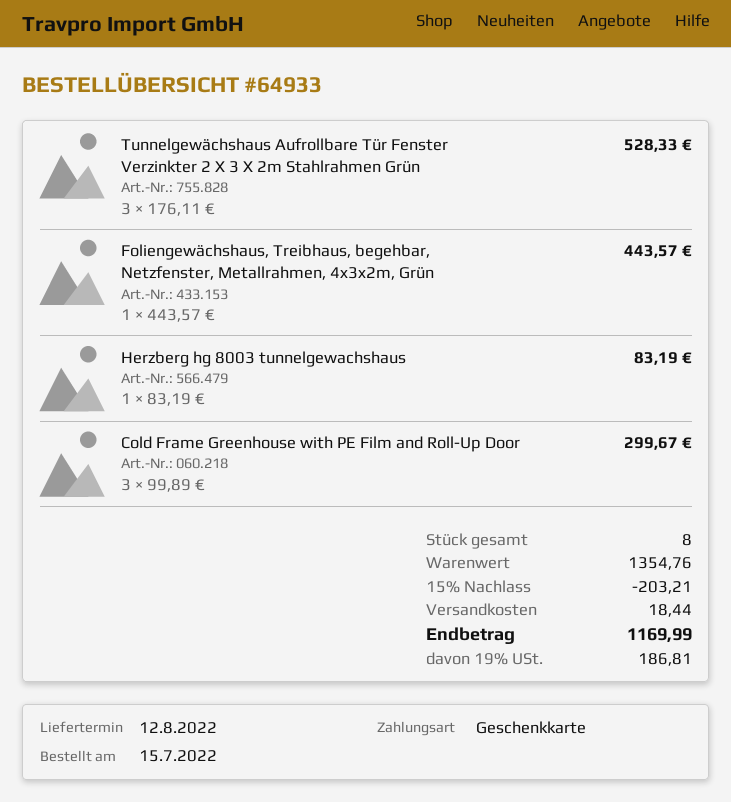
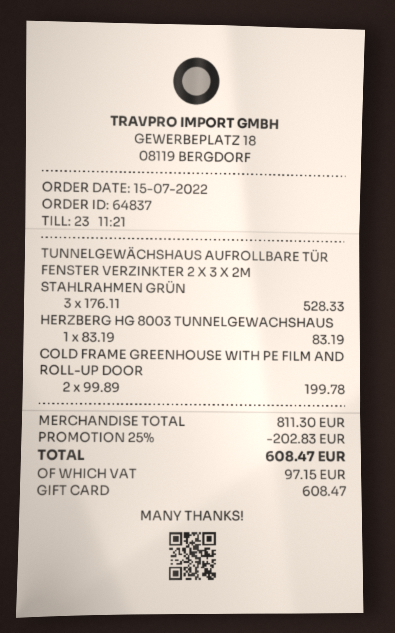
order number: 64933 -> 64837
Foliengewächshaus, Treibhaus, begehbar, Netzfenster, Metallrahmen, 4x3x2m, Grün: 1 x 443.57 = 443.57 -> none
Cold Frame Greenhouse with PE Film and Roll-Up Door: 3 x 99.89 = 299.67 -> 2 x 99.89 = 199.78
subtotal: 1354.76 -> 811.30
discount: 15% = 203.21 -> 25% = 202.83
shipping: 18.44 -> none
tax: 186.81 -> 97.15
total: 1169.99 -> 608.47

